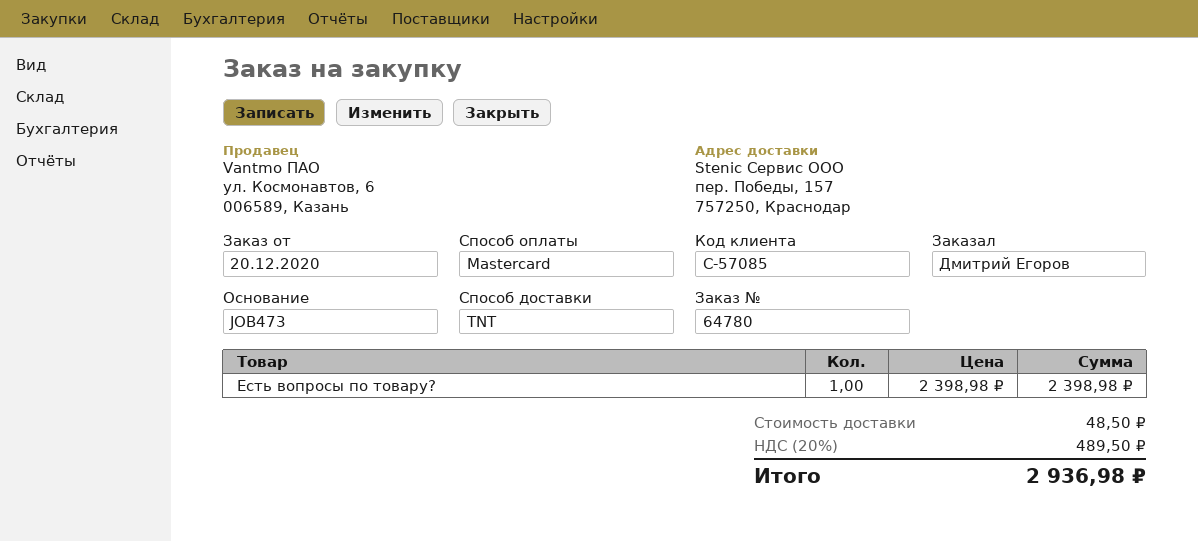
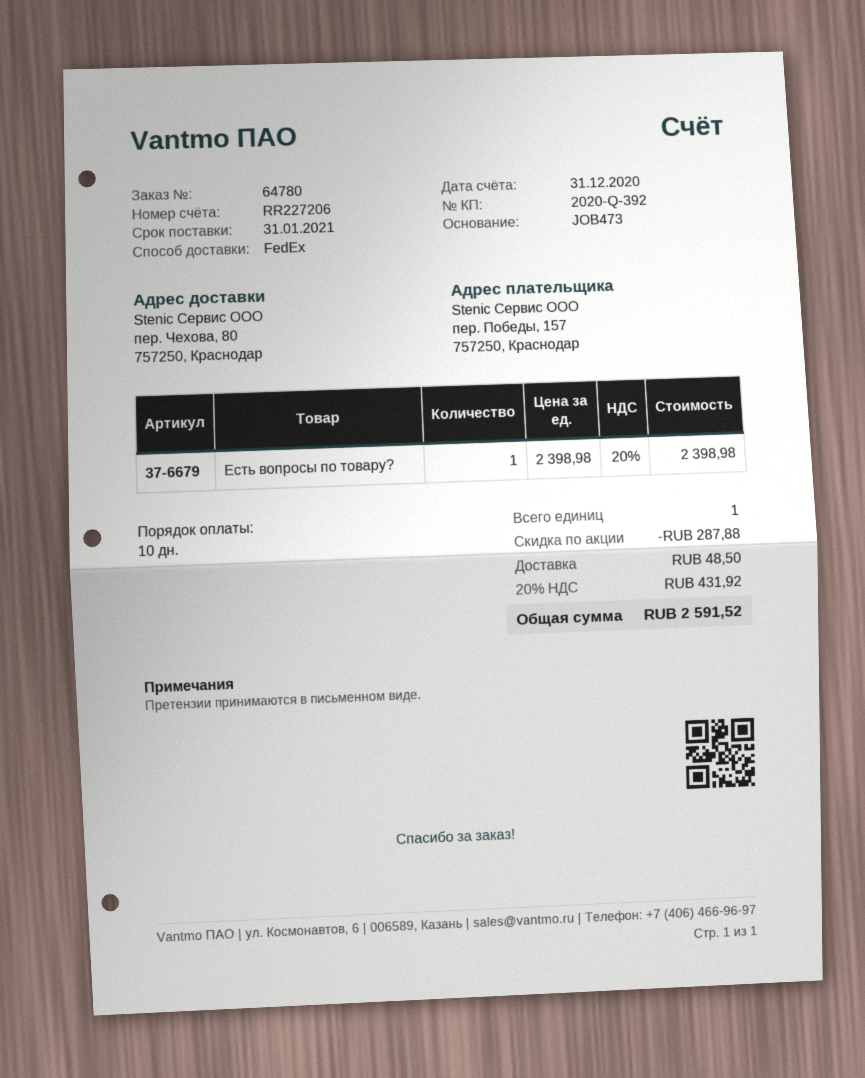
shipping method: TNT -> FedEx
ship to: пер. Победы, 157, 757250, Краснодар -> пер. Чехова, 80, 757250, Краснодар
discount: none -> 287.88
tax: 20% = 489.50 -> 20% = 431.92
total: 2936.98 -> 2591.52

